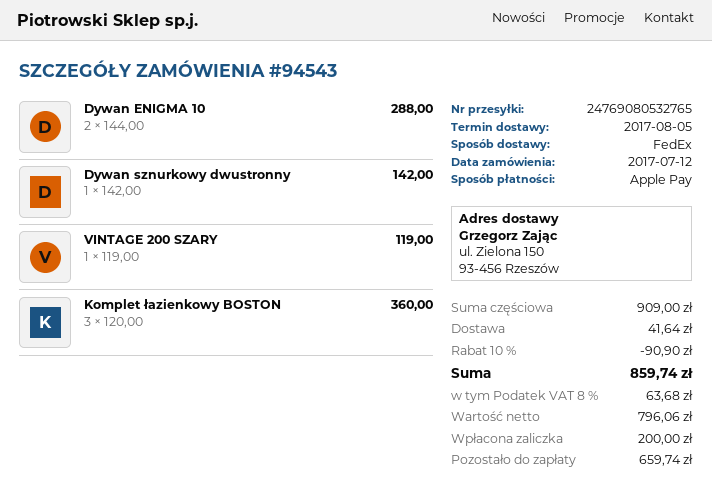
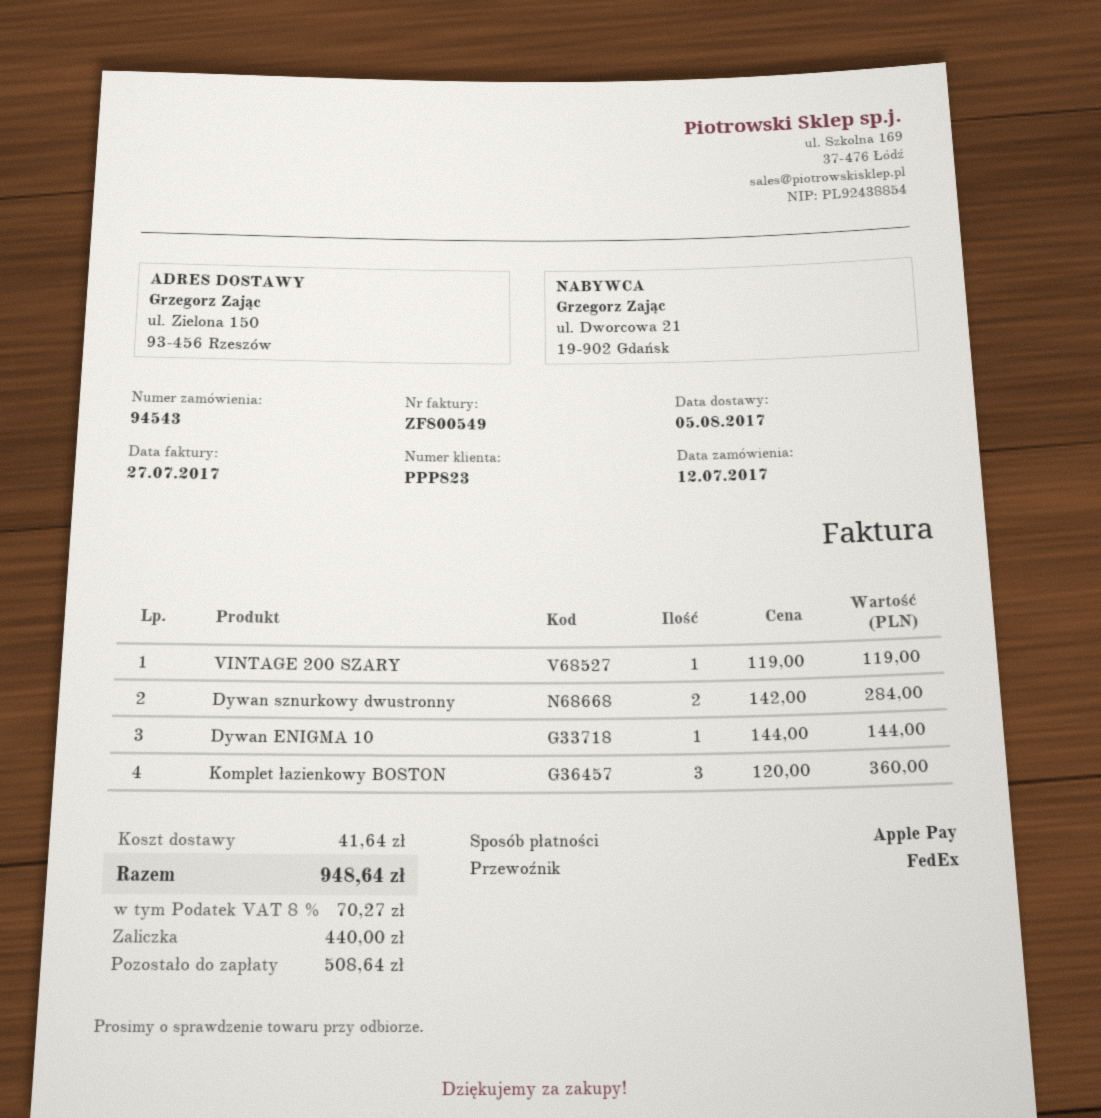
Dywan ENIGMA 10: 2 x 144.00 = 288.00 -> 1 x 144.00 = 144.00
Dywan sznurkowy dwustronny: 1 x 142.00 = 142.00 -> 2 x 142.00 = 284.00
discount: 10% = 90.90 -> none
tax: 8% = 63.68 -> 8% = 70.27
total: 859.74 -> 948.64
deposit: 200.00 -> 440.00
balance: 659.74 -> 508.64

